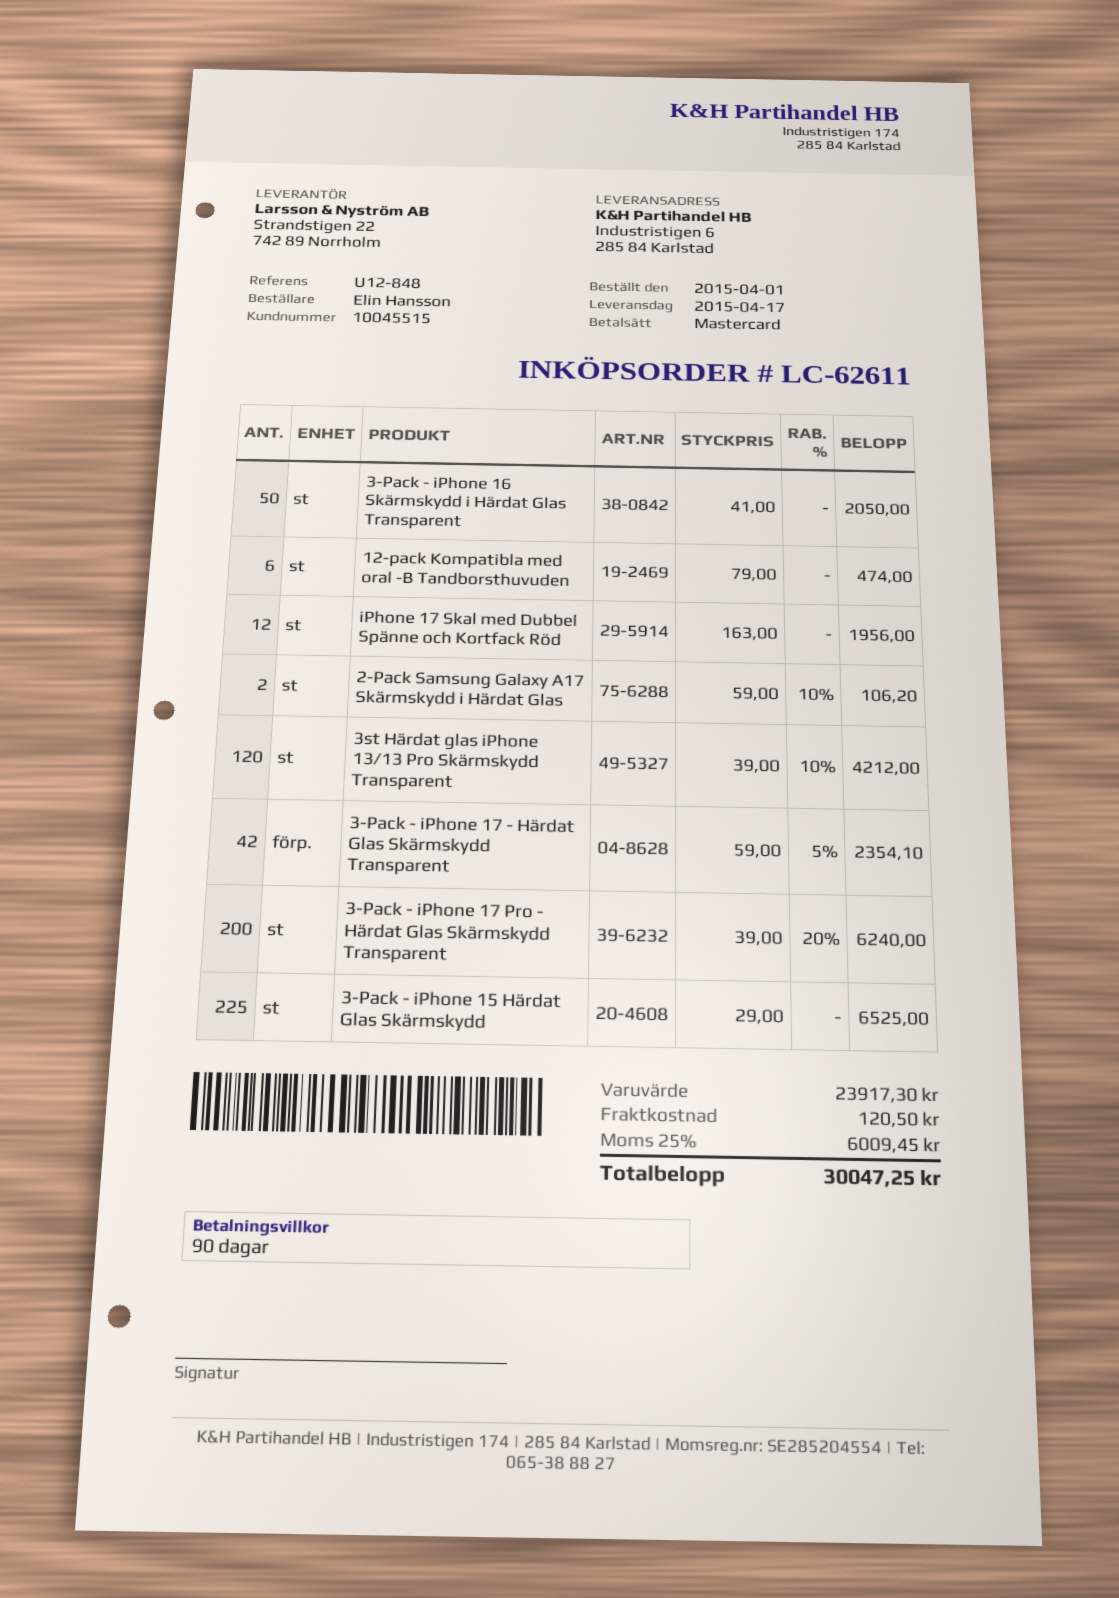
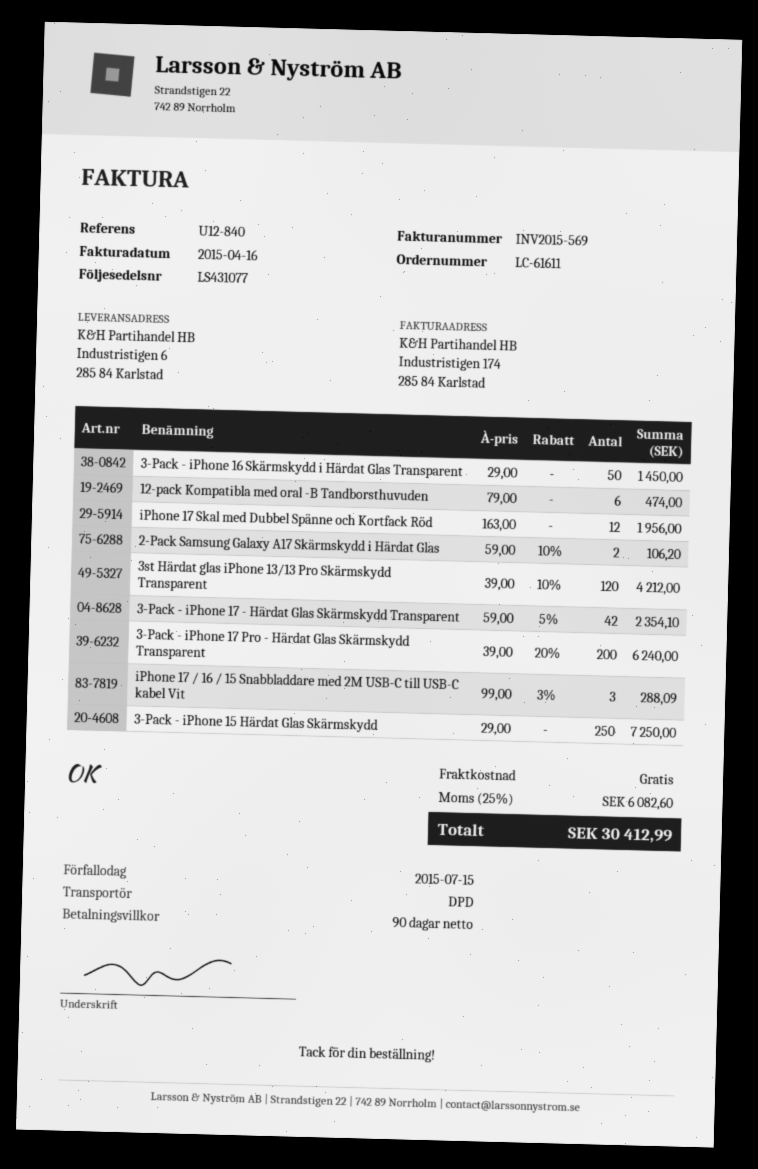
order number: LC-62611 -> LC-61611
reference: U12-848 -> U12-840
3-Pack - iPhone 16 Skärmskydd i Härdat Glas Transparent: 50 x 41.00 = 2050.00 -> 50 x 29.00 = 1450.00
3-Pack - iPhone 15 Härdat Glas Skärmskydd: 225 x 29.00 = 6525.00 -> 250 x 29.00 = 7250.00
iPhone 17 / 16 / 15 Snabbladdare med 2M USB-C till USB-C kabel Vit: none -> 3 x 99.00 - 3% = 288.09
shipping: 120.50 -> 0.00
tax: 25% = 6009.45 -> 25% = 6082.60
total: 30047.25 -> 30412.99

